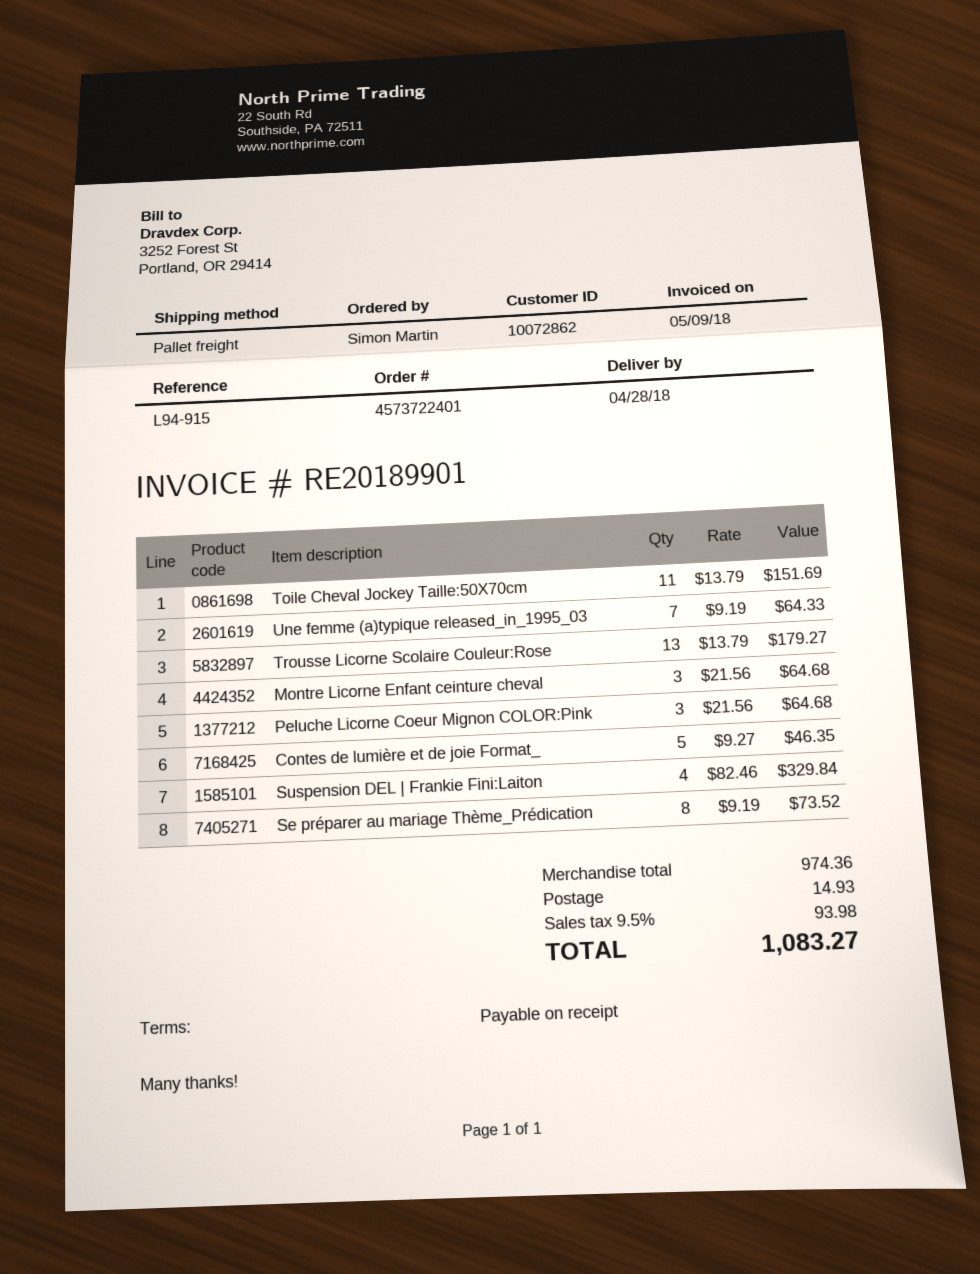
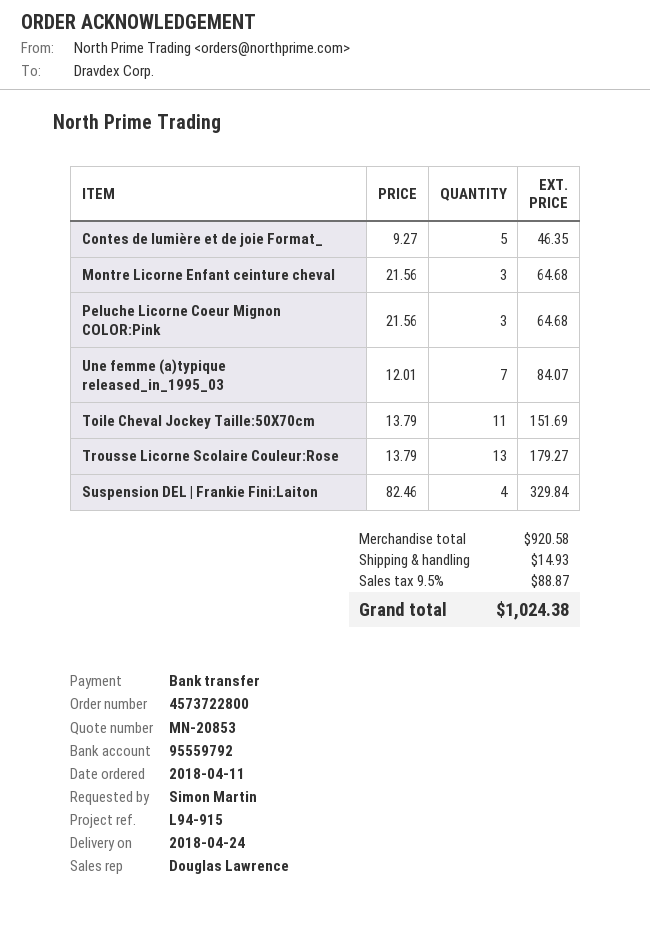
order number: 4573722401 -> 4573722800
delivery date: 2018-04-28 -> 2018-04-24
Une femme (a)typique released_in_1995_03: 7 x 9.19 = 64.33 -> 7 x 12.01 = 84.07
Se préparer au mariage Thème_Prédication: 8 x 9.19 = 73.52 -> none
subtotal: 974.36 -> 920.58
tax: 9.5% = 93.98 -> 9.5% = 88.87
total: 1083.27 -> 1024.38

